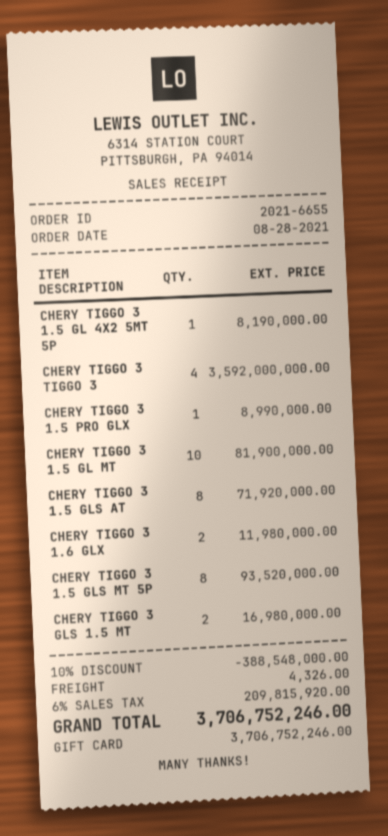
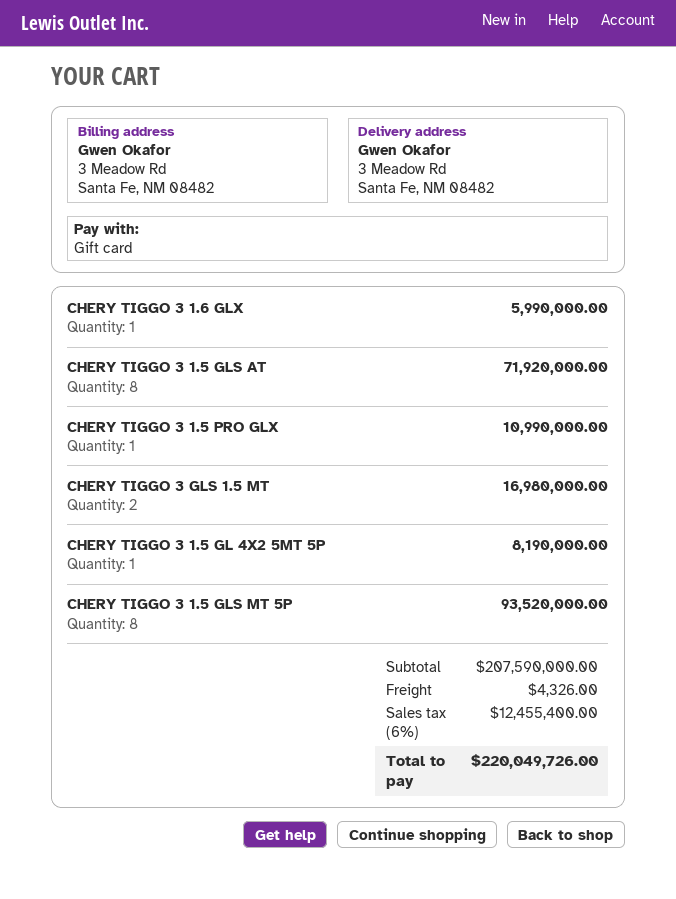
CHERY TIGGO 3 TIGGO 3: 4 for 3592000000.00 -> none
CHERY TIGGO 3 1.5 PRO GLX: 1 for 8990000.00 -> 1 for 10990000.00
CHERY TIGGO 3 1.5 GL MT: 10 for 81900000.00 -> none
CHERY TIGGO 3 1.6 GLX: 2 for 11980000.00 -> 1 for 5990000.00
discount: 10% = 388548000.00 -> none
tax: 6% = 209815920.00 -> 6% = 12455400.00
total: 3706752246.00 -> 220049726.00

